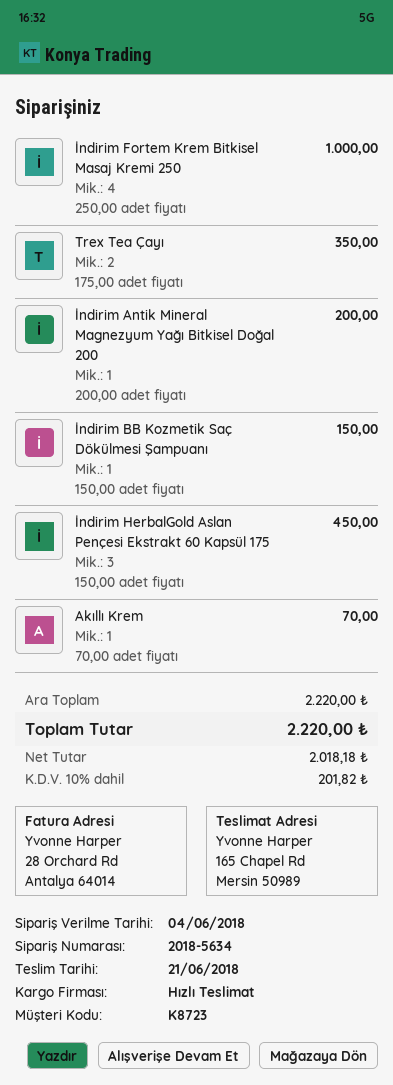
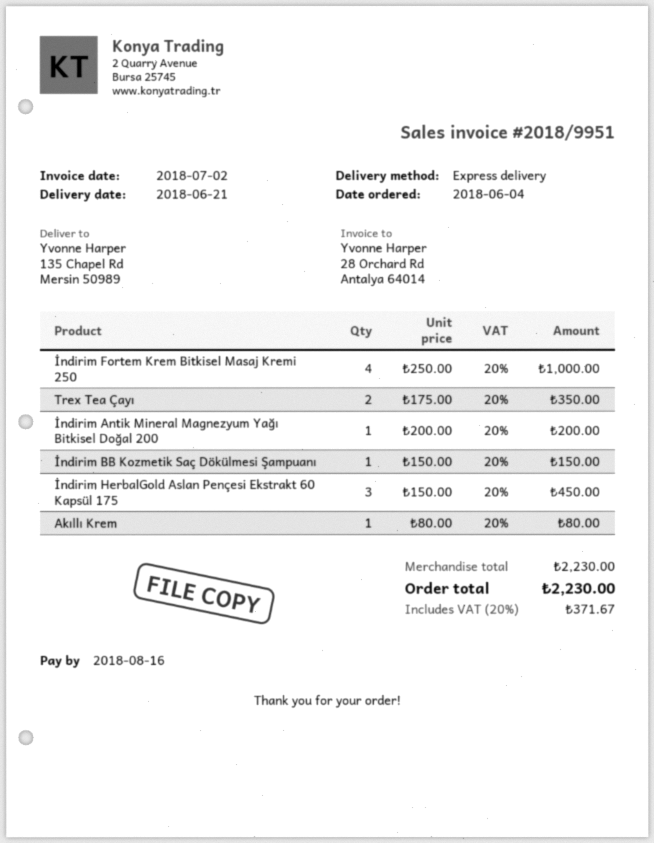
ship to: 165 Chapel Rd, Mersin 50989 -> 135 Chapel Rd, Mersin 50989
Akıllı Krem: 1 x 70.00 = 70.00 -> 1 x 80.00 = 80.00
subtotal: 2220.00 -> 2230.00
tax: 10% = 201.82 -> 20% = 371.67
total: 2220.00 -> 2230.00

